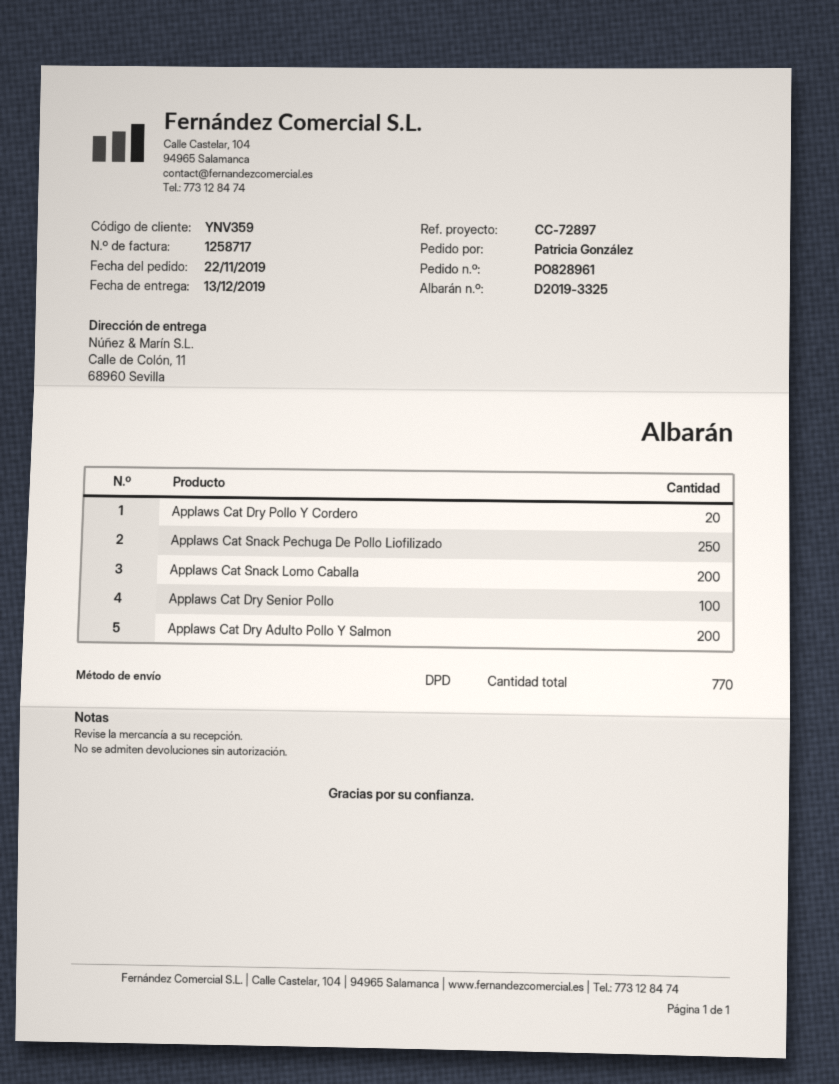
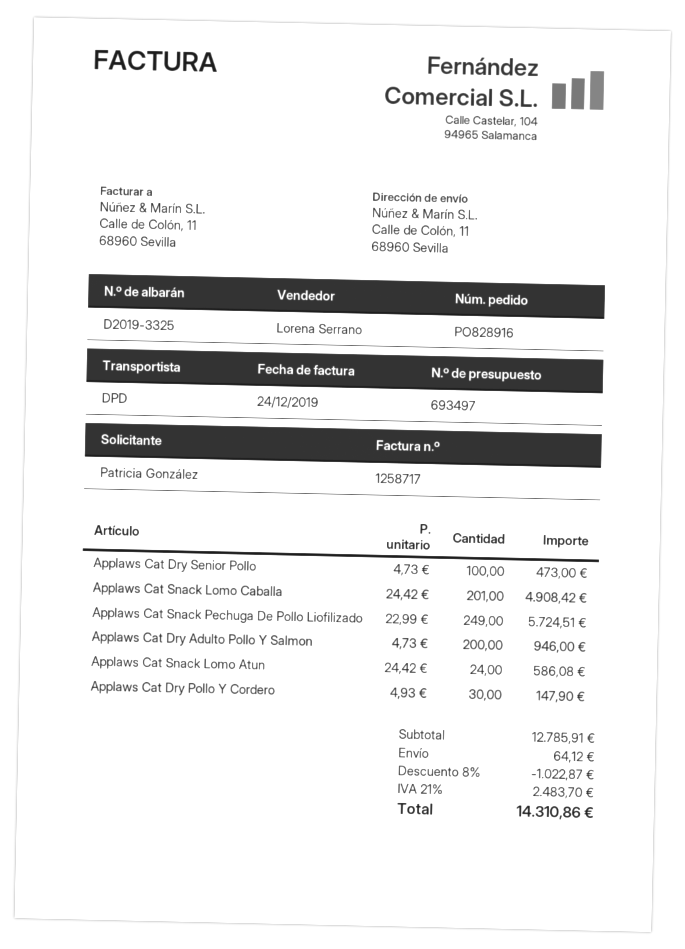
order number: PO828961 -> PO828916
Applaws Cat Dry Pollo Y Cordero: 20 -> 30
Applaws Cat Snack Pechuga De Pollo Liofilizado: 250 -> 249
Applaws Cat Snack Lomo Caballa: 200 -> 201
Applaws Cat Snack Lomo Atun: none -> 24

